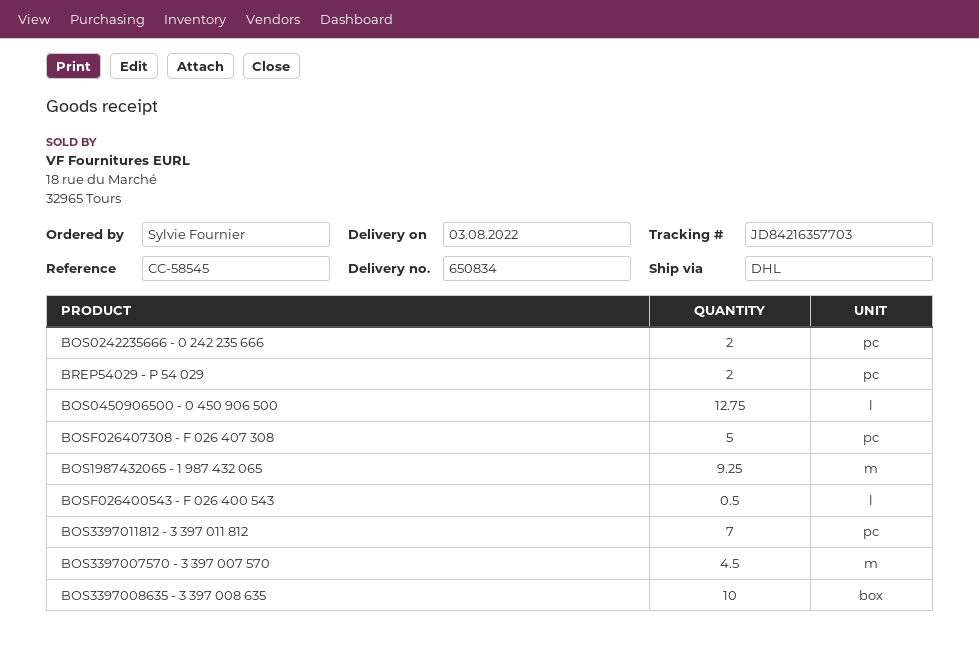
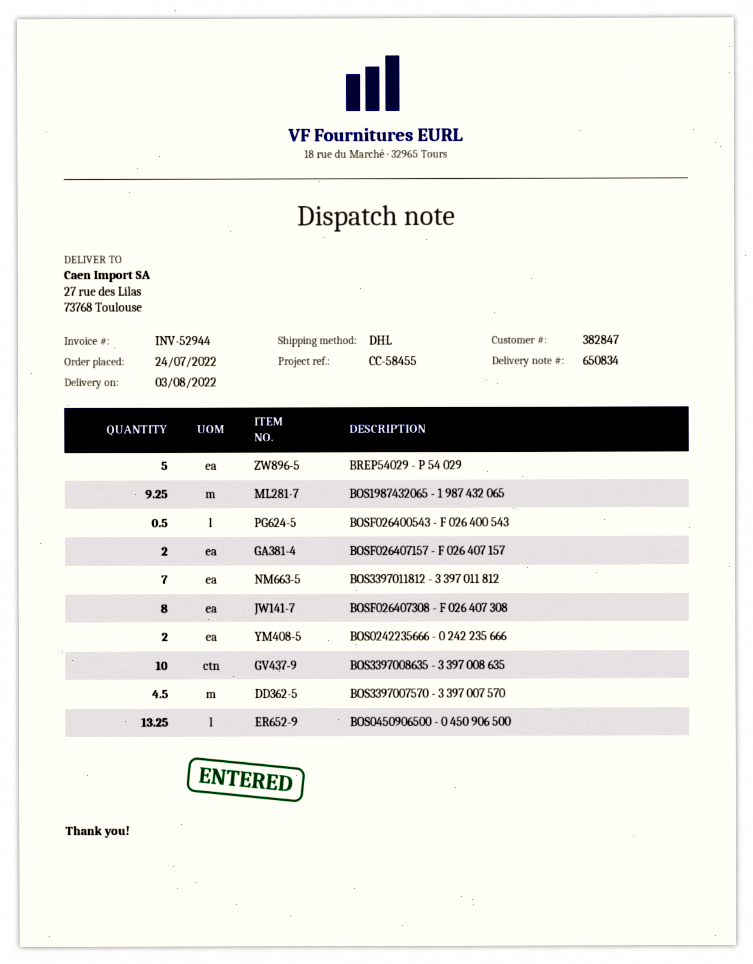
reference: CC-58545 -> CC-58455
BREP54029 - P 54 029: 2 -> 5
BOS0450906500 - 0 450 906 500: 12.75 -> 13.25
BOSF026407308 - F 026 407 308: 5 -> 8
BOSF026407157 - F 026 407 157: none -> 2

